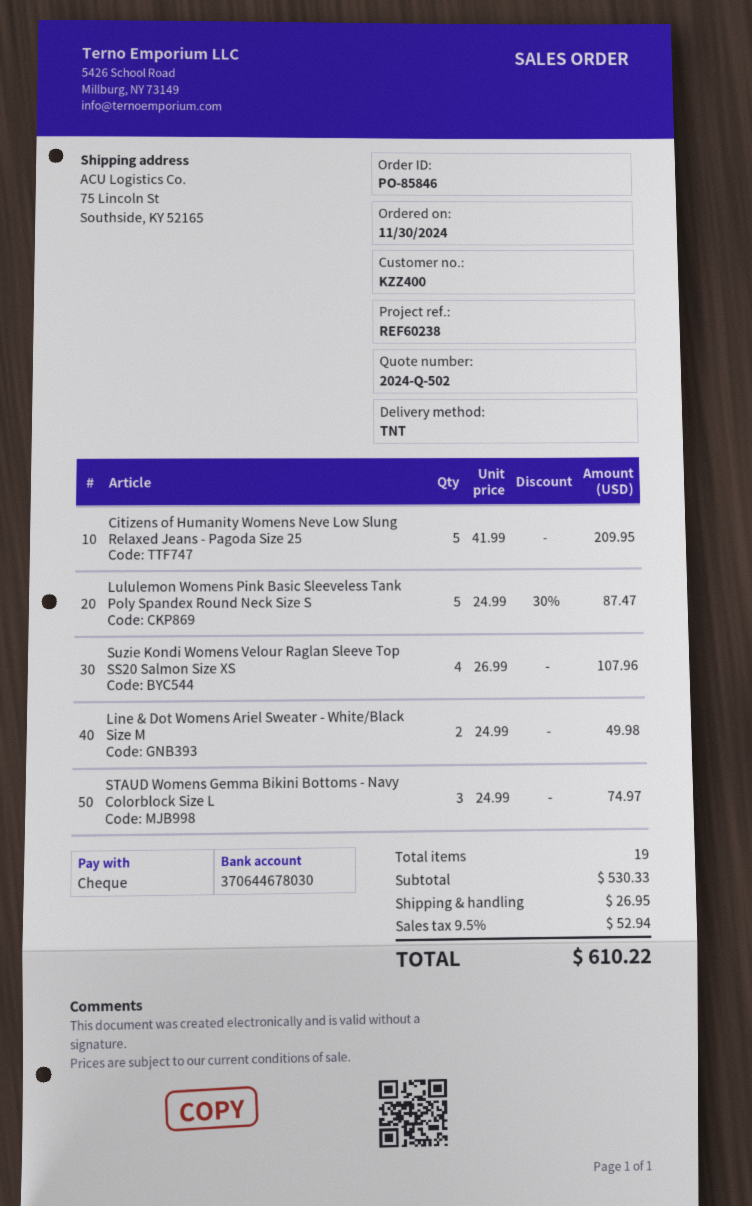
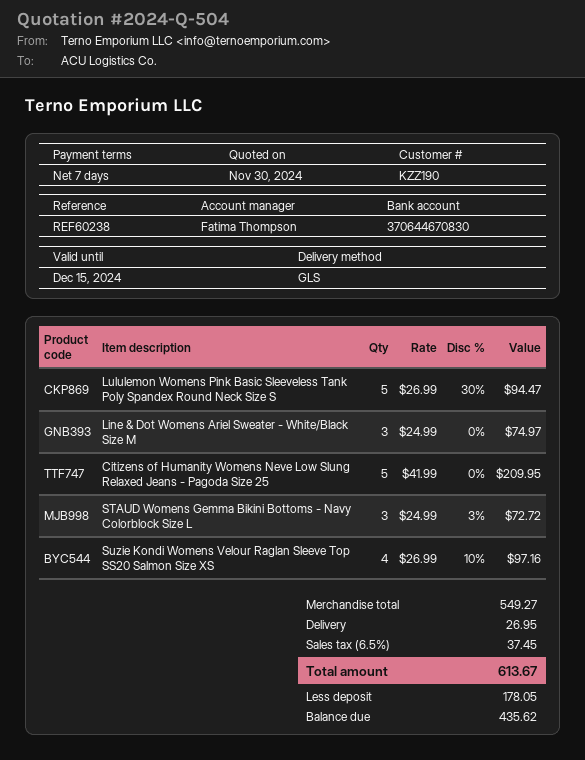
quote number: 2024-Q-502 -> 2024-Q-504
customer number: KZZ400 -> KZZ190
bank account: 370644678030 -> 370644670830
shipping method: TNT -> GLS
Lululemon Womens Pink Basic Sleeveless Tank Poly Spandex Round Neck Size S: 5 x 24.99 - 30% = 87.47 -> 5 x 26.99 - 30% = 94.47
Suzie Kondi Womens Velour Raglan Sleeve Top SS20 Salmon Size XS: 4 x 26.99 = 107.96 -> 4 x 26.99 - 10% = 97.16
Line & Dot Womens Ariel Sweater - White/Black Size M: 2 x 24.99 = 49.98 -> 3 x 24.99 = 74.97
STAUD Womens Gemma Bikini Bottoms - Navy Colorblock Size L: 3 x 24.99 = 74.97 -> 3 x 24.99 - 3% = 72.72
subtotal: 530.33 -> 549.27
tax: 9.5% = 52.94 -> 6.5% = 37.45
total: 610.22 -> 613.67

